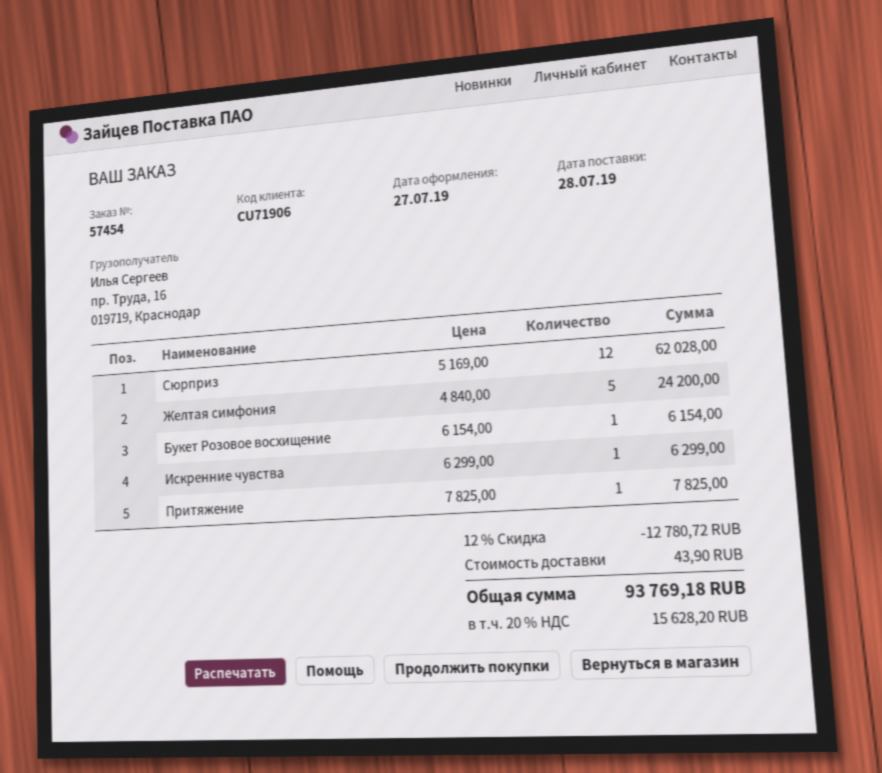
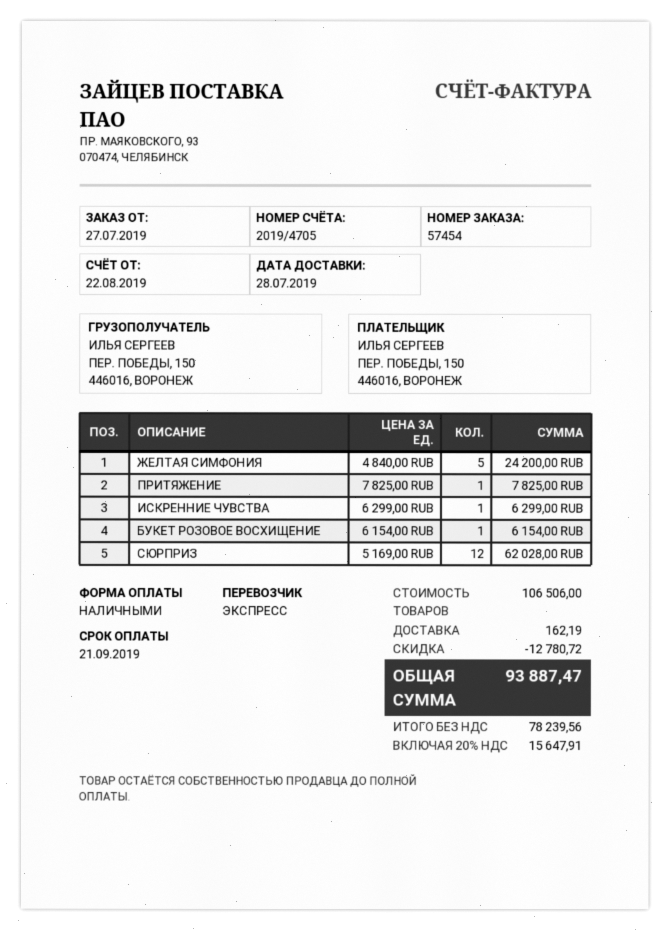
ship to: пр. Труда, 16, 019719, Краснодар -> ПЕР. ПОБЕДЫ, 150, 446016, ВОРОНЕЖ
shipping: 43.90 -> 162.19
tax: 20% = 15628.20 -> 20% = 15647.91
total: 93769.18 -> 93887.47

